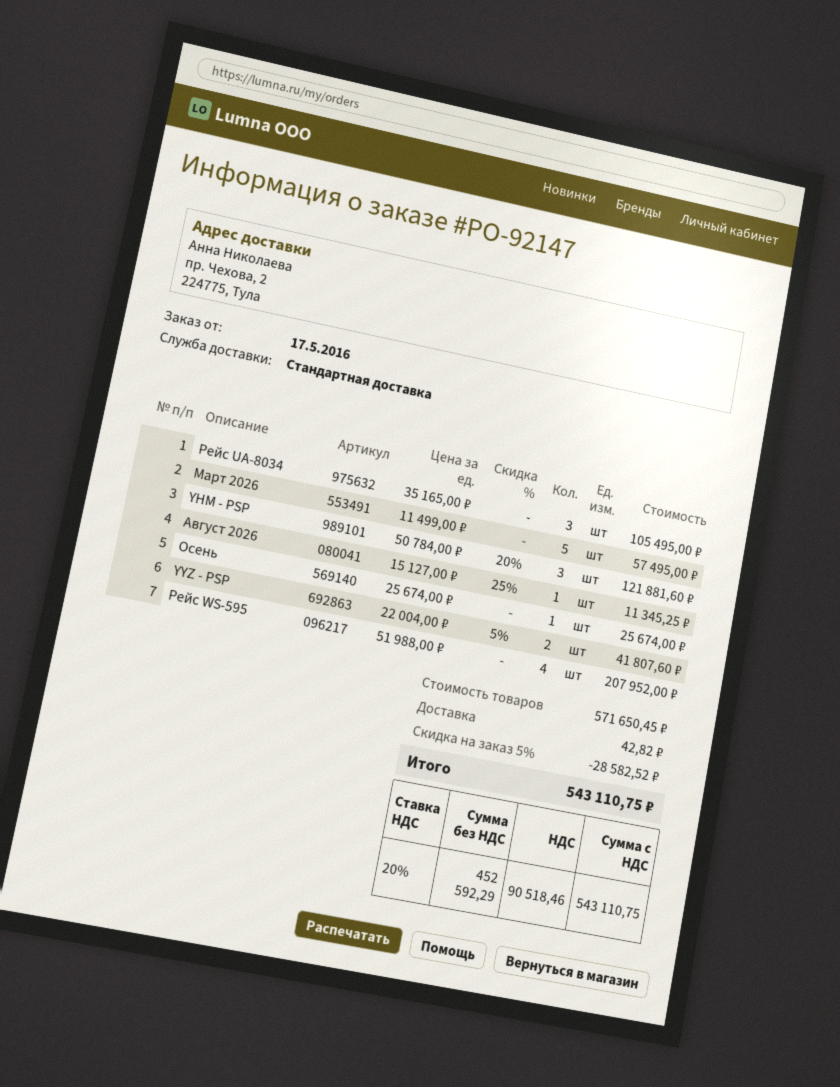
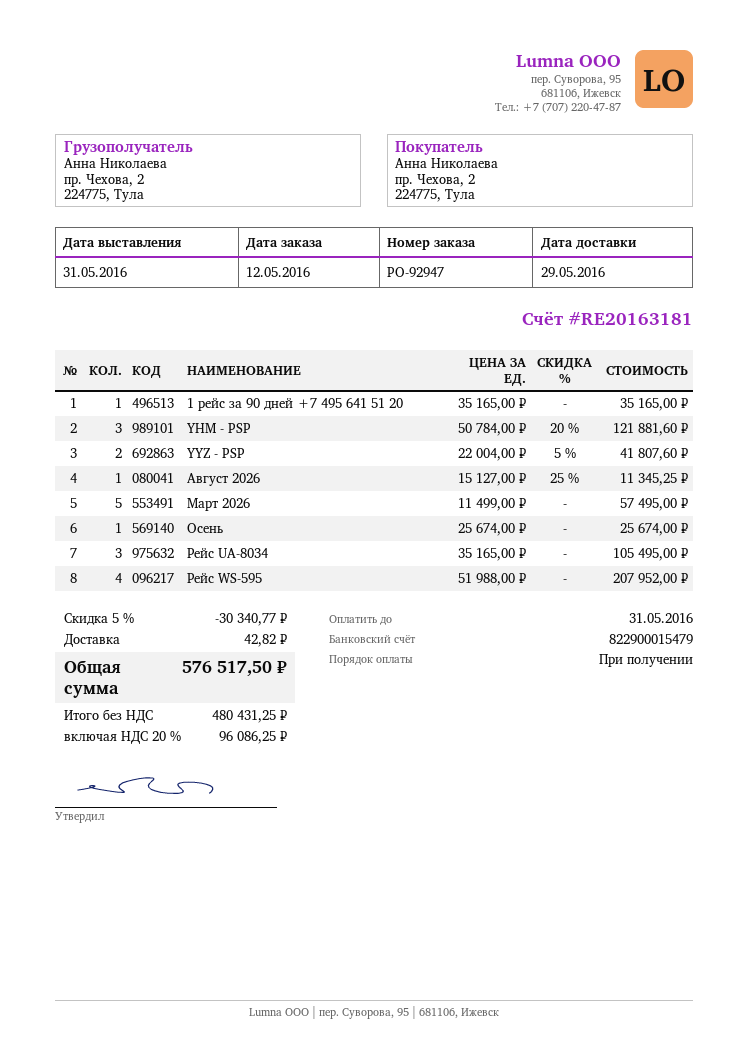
order number: PO-92147 -> PO-92947
order date: 2016-05-17 -> 2016-05-12
1 рейс за 90 дней +7 495 641 51 20: none -> 1 x 35165.00 = 35165.00
discount: 5% = 28582.52 -> 5% = 30340.77
net: 452592.29 -> 480431.25
tax: 20% = 90518.46 -> 20% = 96086.25
total: 543110.75 -> 576517.50

